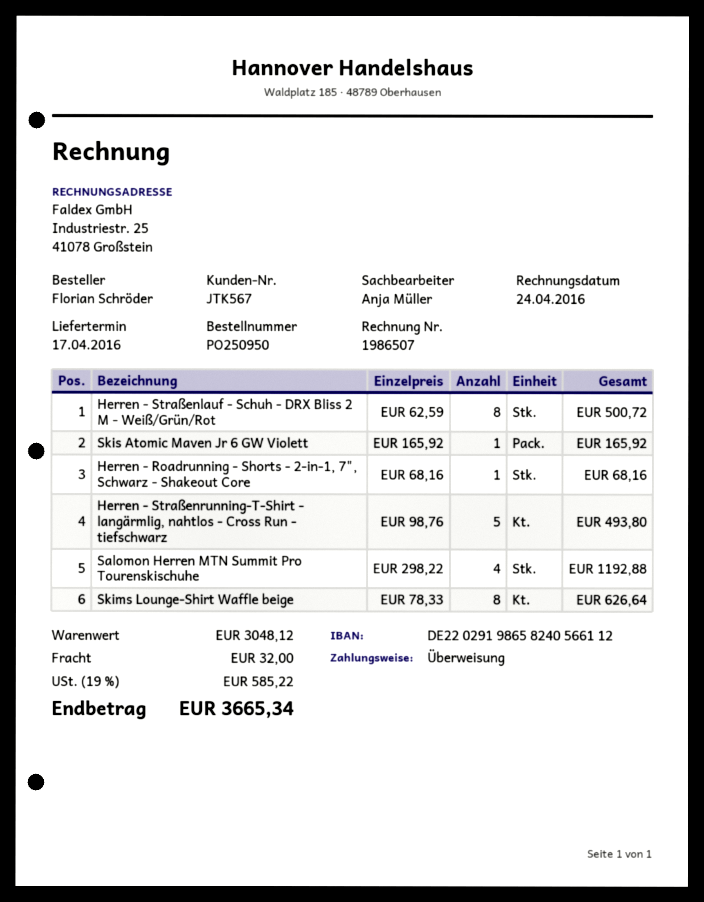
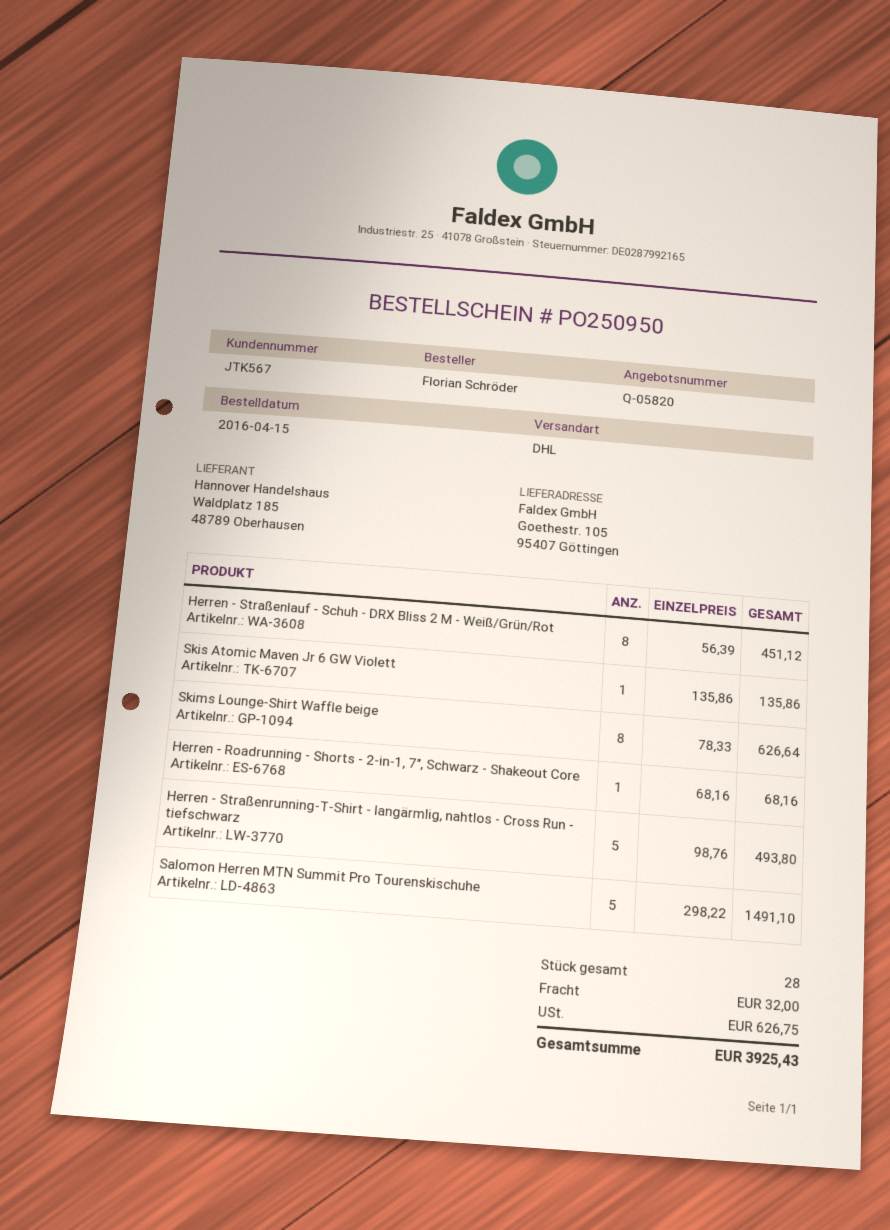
Herren - Straßenlauf - Schuh - DRX Bliss 2 M - Weiß/Grün/Rot: 8 x 62.59 = 500.72 -> 8 x 56.39 = 451.12
Skis Atomic Maven Jr 6 GW Violett: 1 x 165.92 = 165.92 -> 1 x 135.86 = 135.86
Salomon Herren MTN Summit Pro Tourenskischuhe: 4 x 298.22 = 1192.88 -> 5 x 298.22 = 1491.10
tax: 585.22 -> 626.75
total: 3665.34 -> 3925.43

